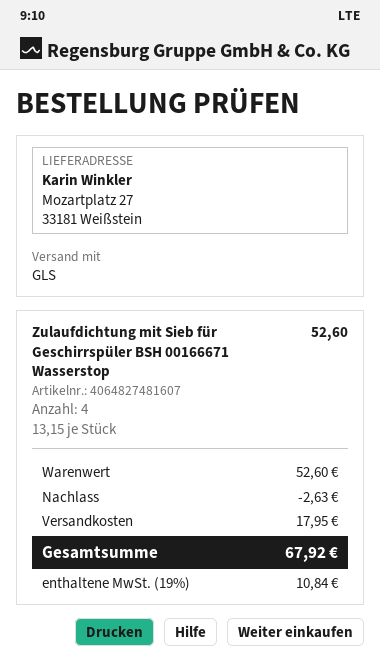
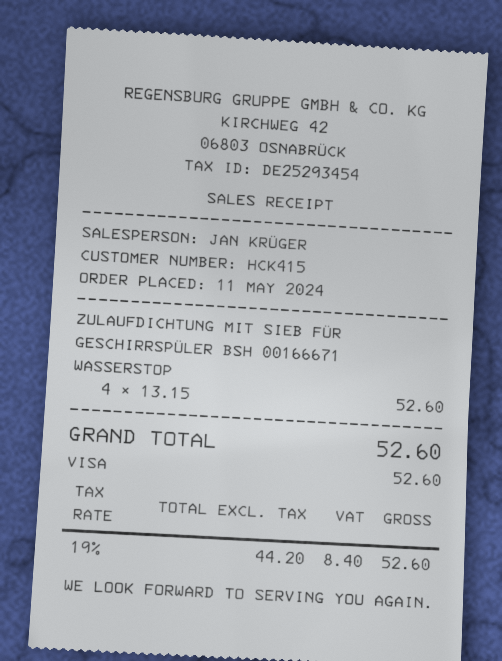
discount: 2.63 -> none
shipping: 17.95 -> none
tax: 19% = 10.84 -> 19% = 8.40
total: 67.92 -> 52.60

